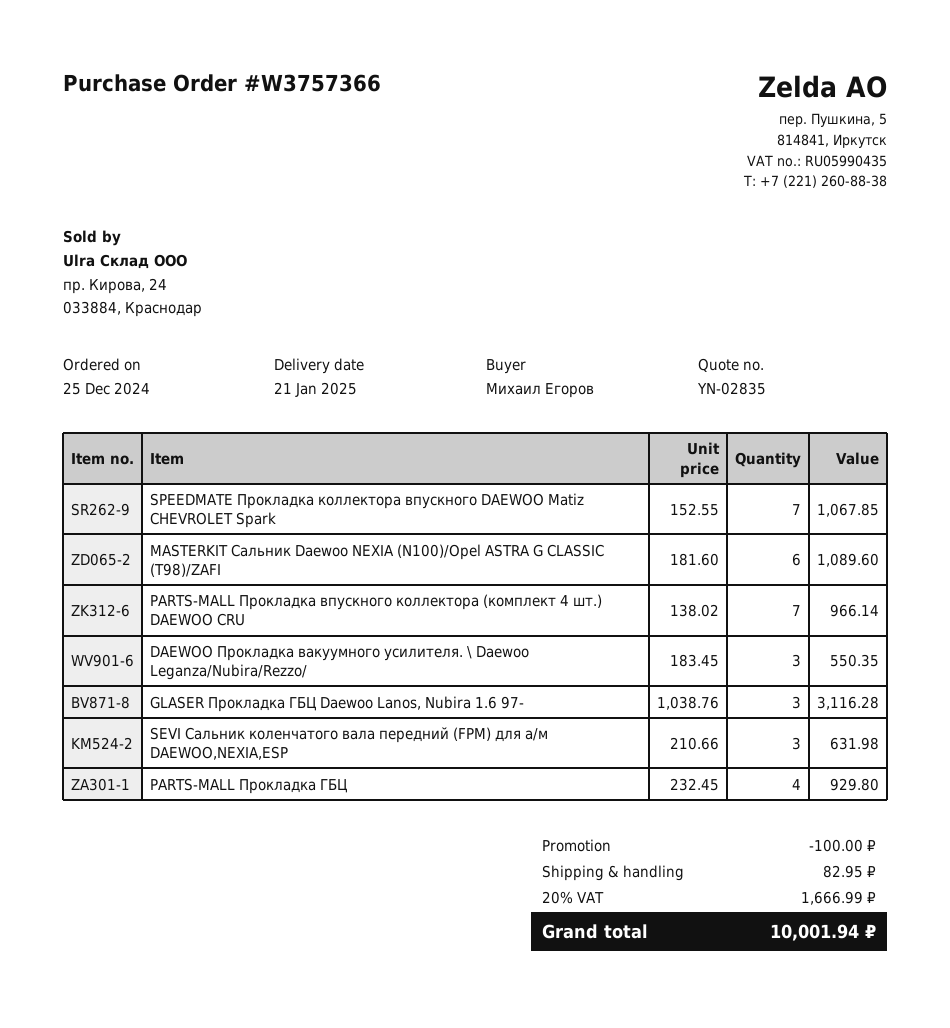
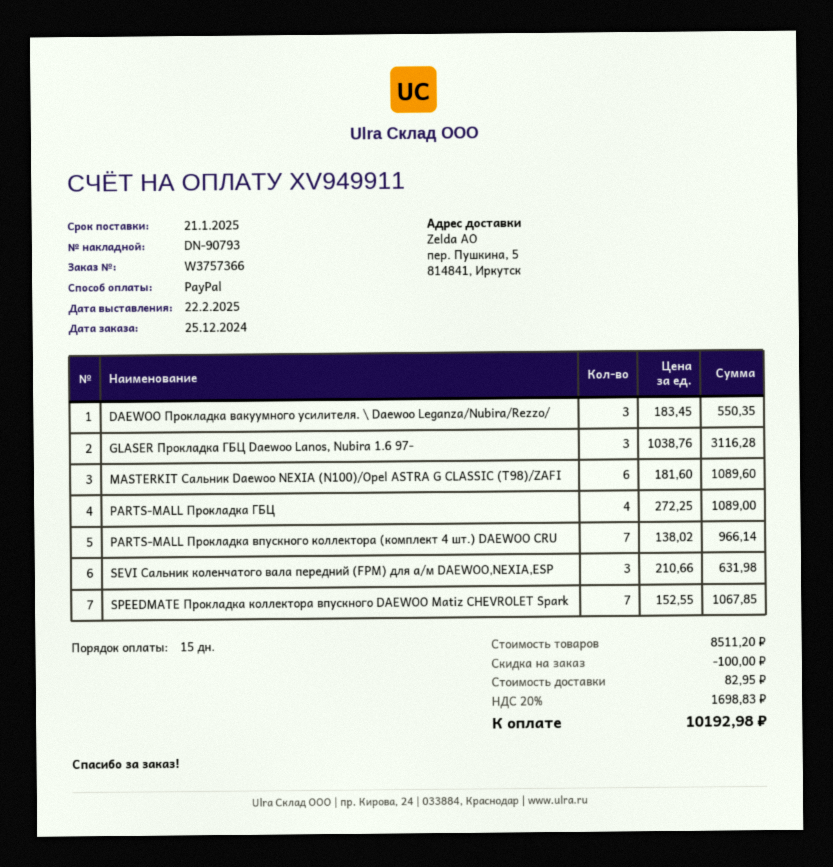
PARTS-MALL Прокладка ГБЦ: 4 x 232.45 = 929.80 -> 4 x 272.25 = 1089.00
tax: 20% = 1666.99 -> 20% = 1698.83
total: 10001.94 -> 10192.98

